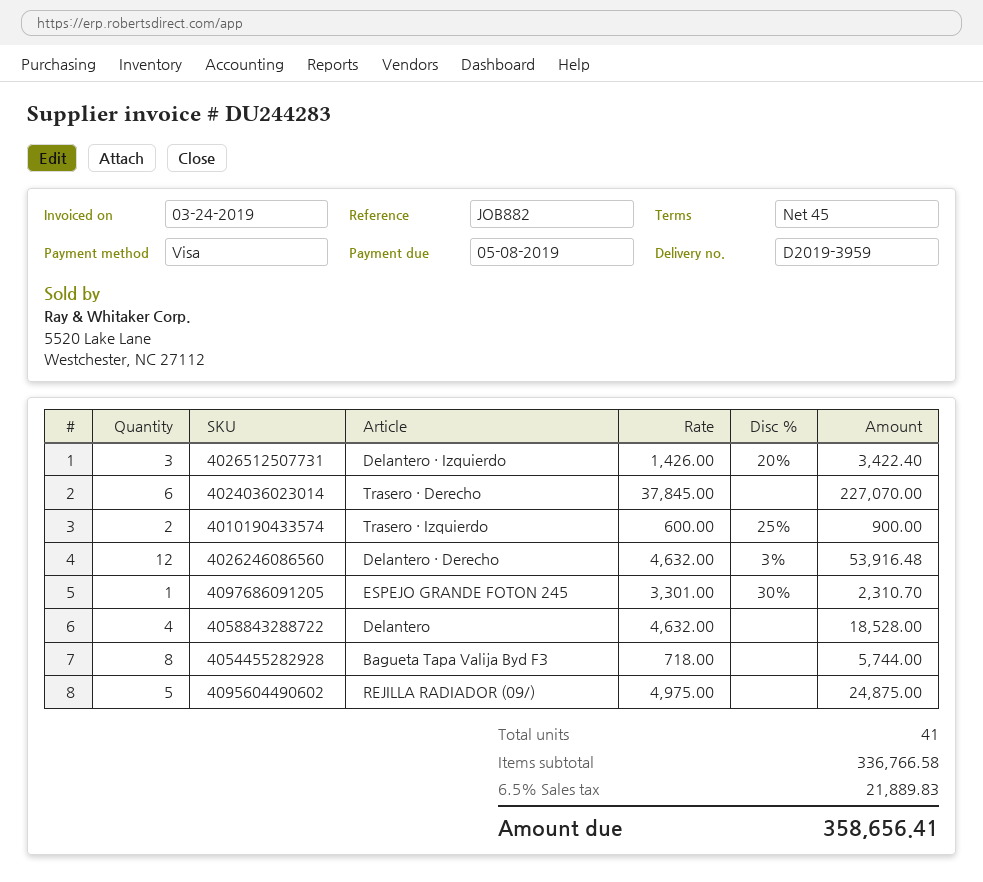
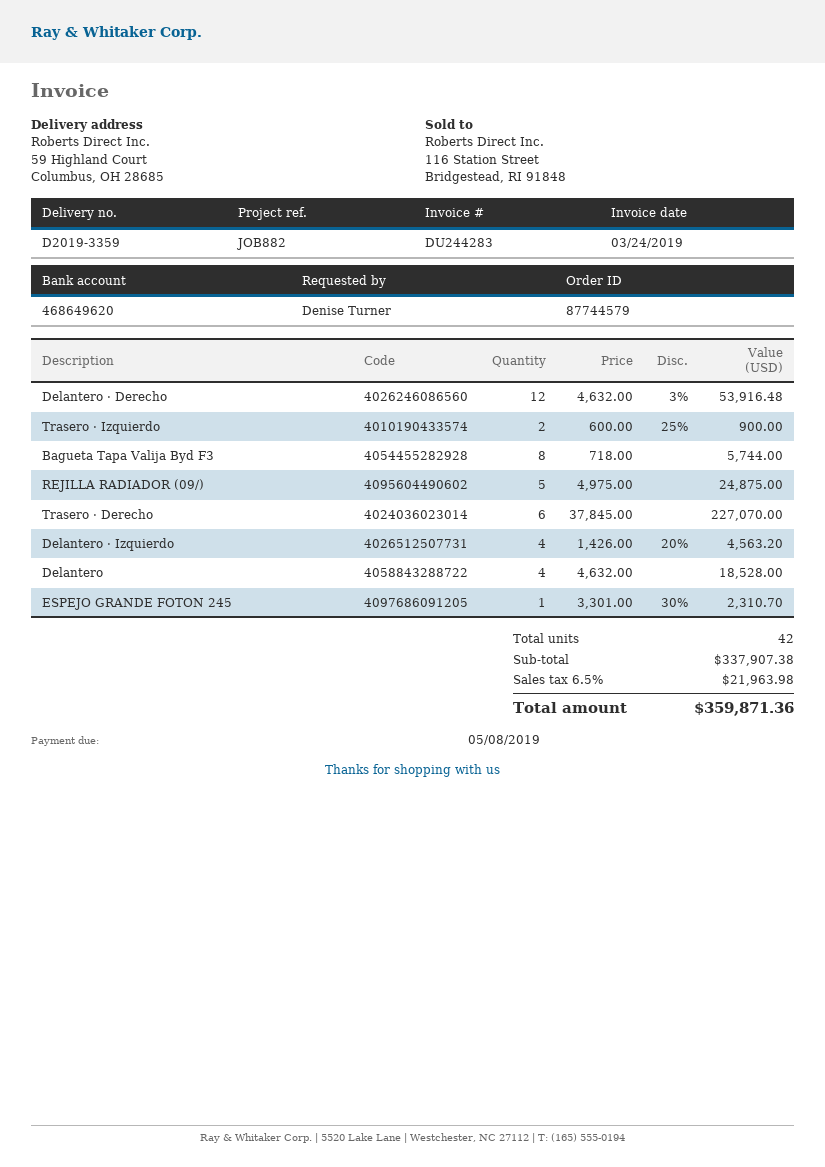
delivery note number: D2019-3959 -> D2019-3359
Delantero · Izquierdo: 3 x 1426.00 - 20% = 3422.40 -> 4 x 1426.00 - 20% = 4563.20
total quantity: 41 -> 42
subtotal: 336766.58 -> 337907.38
tax: 6.5% = 21889.83 -> 6.5% = 21963.98
total: 358656.41 -> 359871.36

